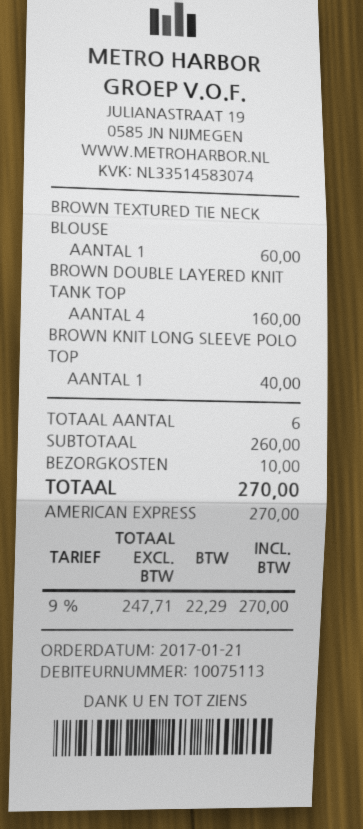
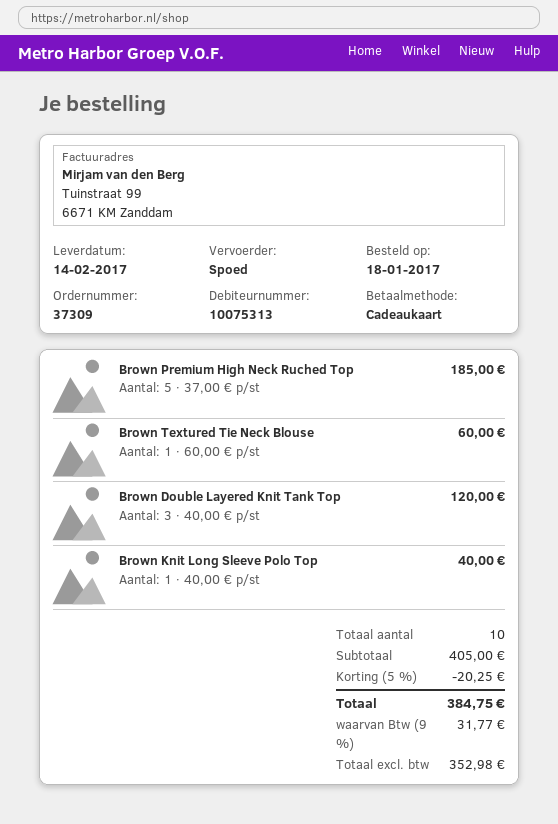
order date: 2017-01-21 -> 2017-01-18
customer number: 10075113 -> 10075313
payment method: American Express -> gift card
BROWN DOUBLE LAYERED KNIT TANK TOP: 4 for 160.00 -> 3 for 120.00
Brown Premium High Neck Ruched Top: none -> 5 for 185.00
total quantity: 6 -> 10
subtotal: 260.00 -> 405.00
discount: none -> 5% = 20.25
shipping: 10.00 -> none
net: 247.71 -> 352.98
tax: 9% = 22.29 -> 9% = 31.77
total: 270.00 -> 384.75

